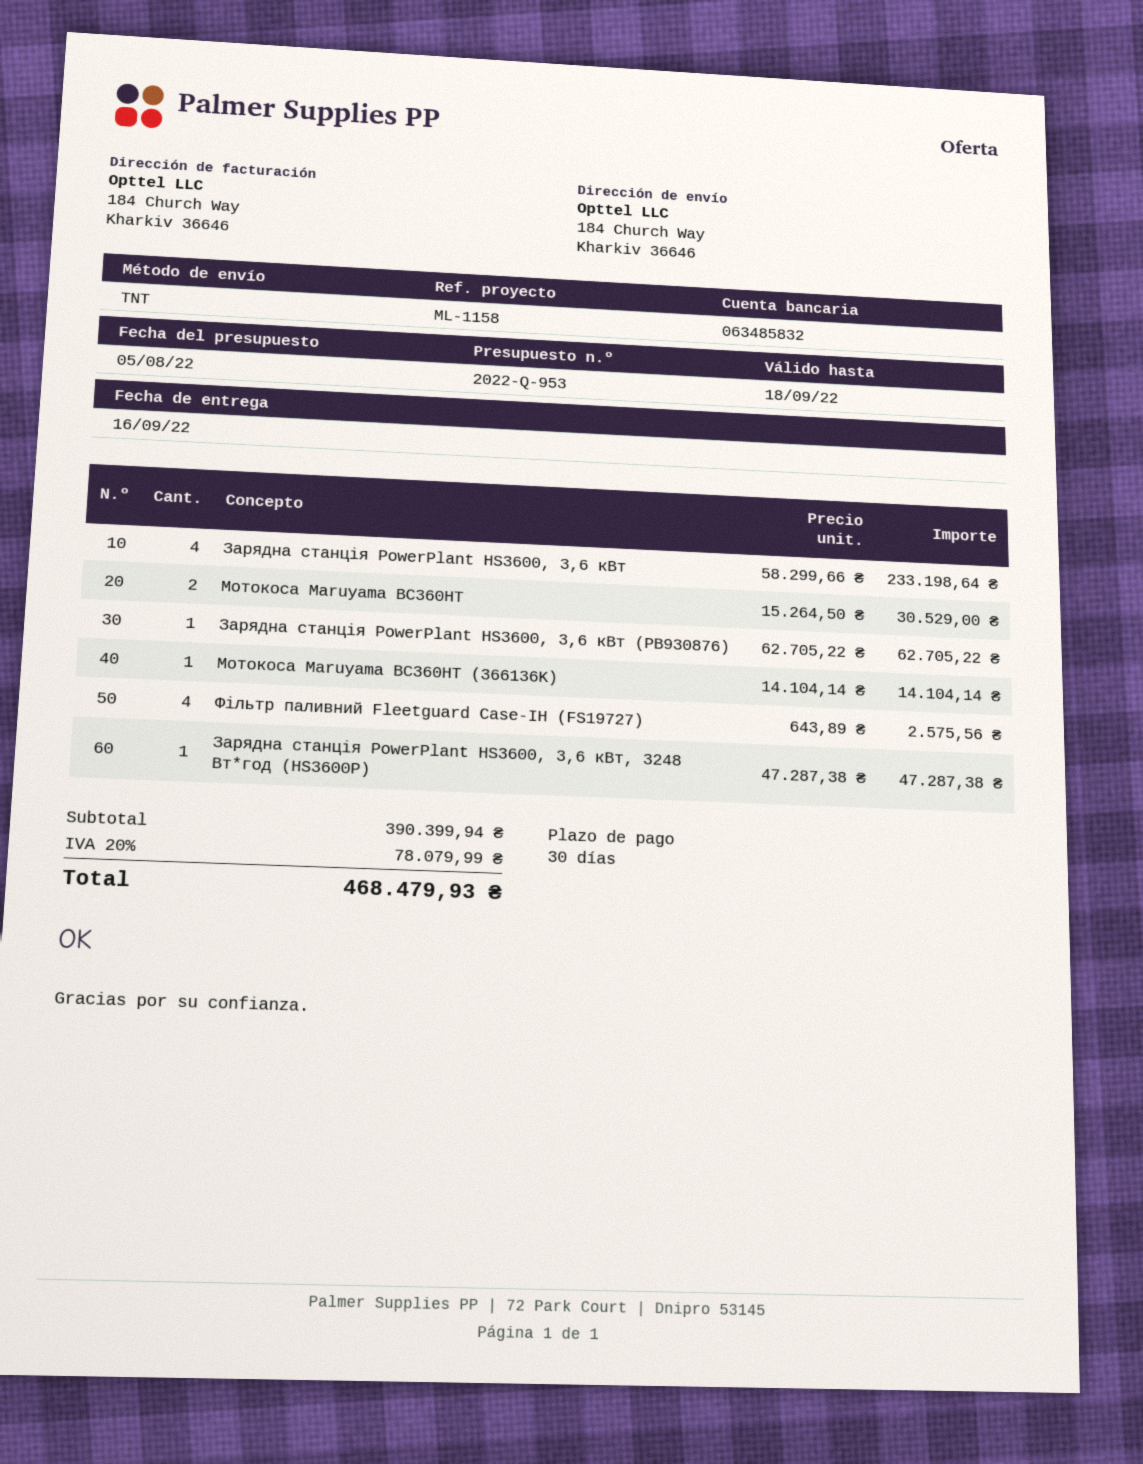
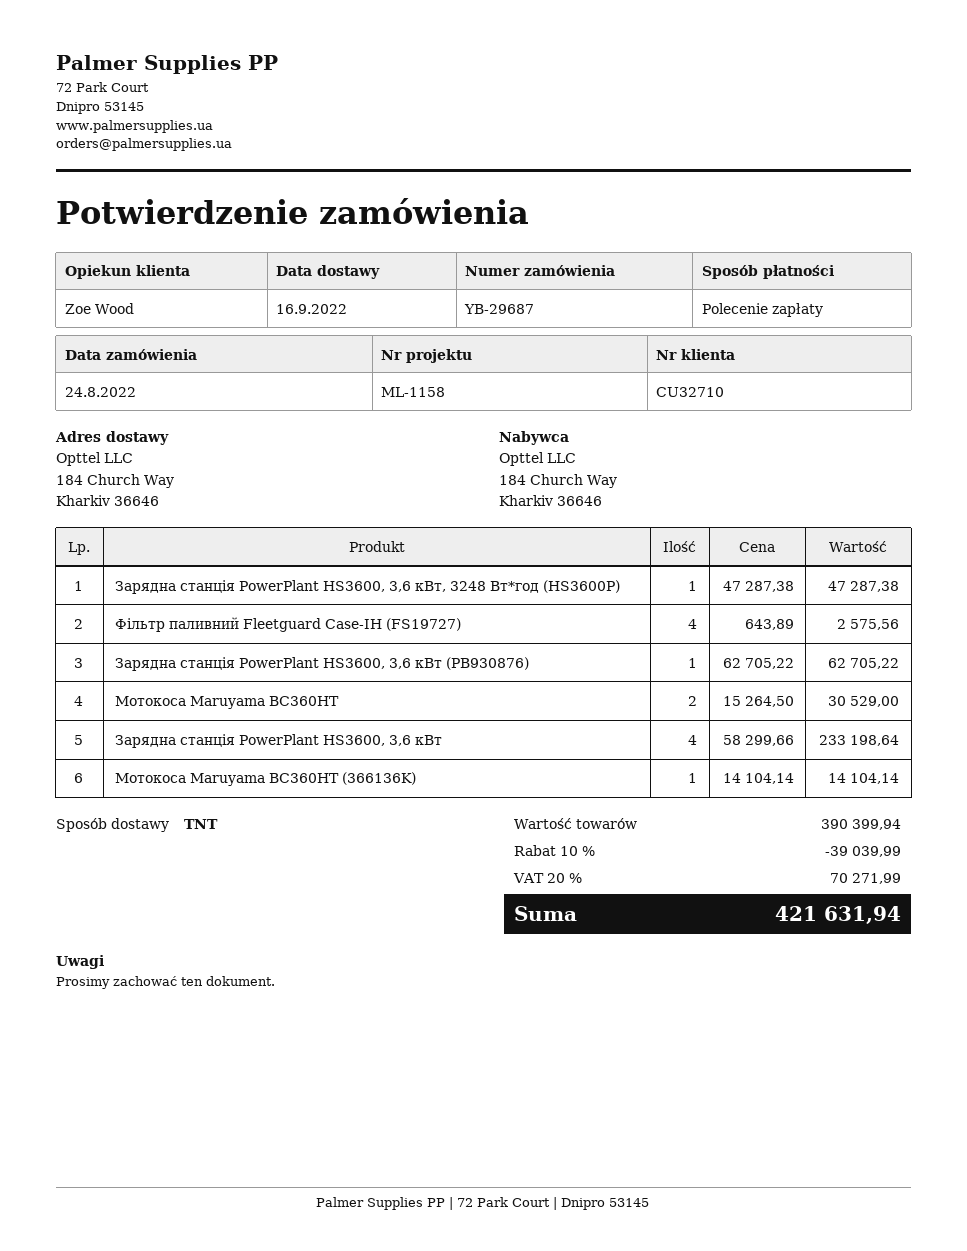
discount: none -> 10% = 39039.99
tax: 20% = 78079.99 -> 20% = 70271.99
total: 468479.93 -> 421631.94

